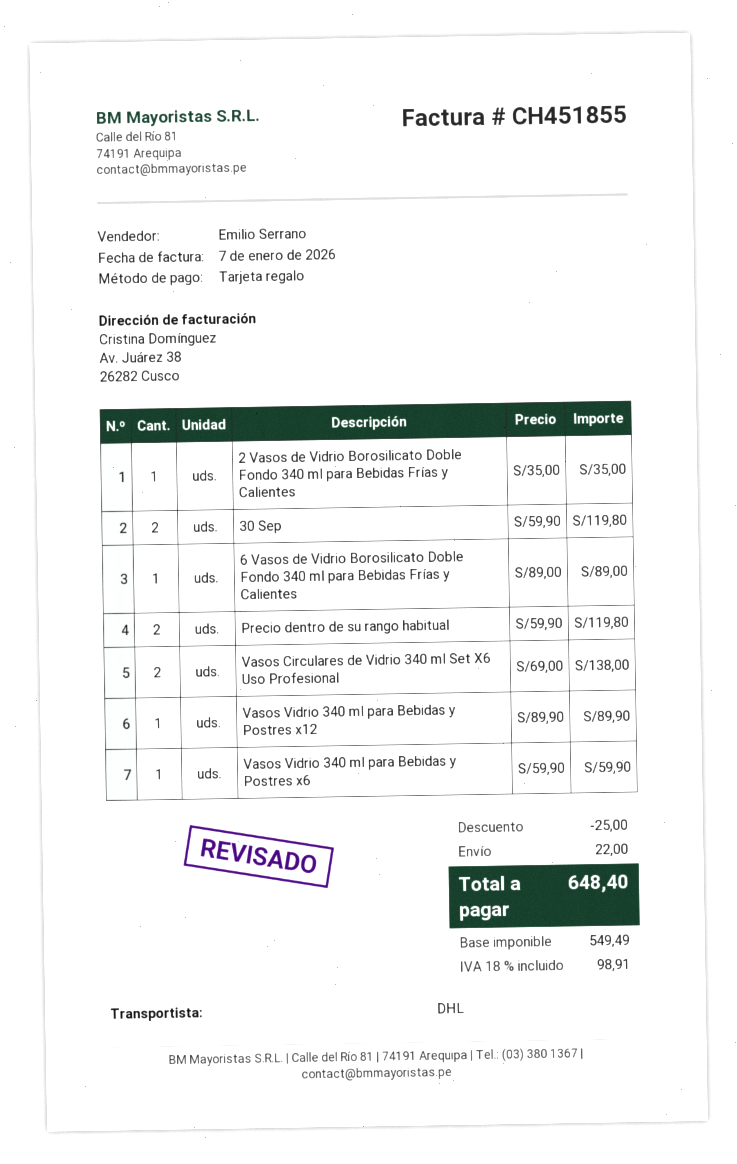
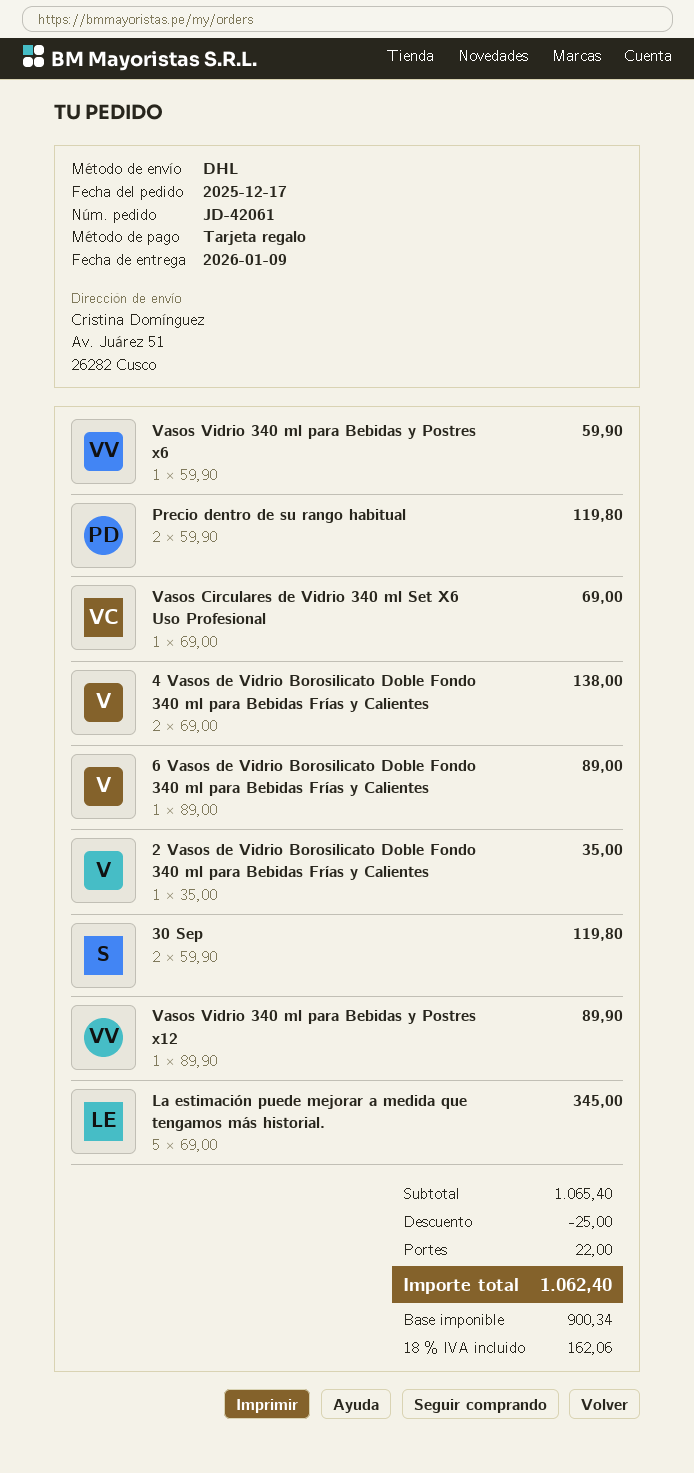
Vasos Circulares de Vidrio 340 ml Set X6 Uso Profesional: 2 x 69.00 = 138.00 -> 1 x 69.00 = 69.00
4 Vasos de Vidrio Borosilicato Doble Fondo 340 ml para Bebidas Frías y Calientes: none -> 2 x 69.00 = 138.00
La estimación puede mejorar a medida que tengamos más historial.: none -> 5 x 69.00 = 345.00
net: 549.49 -> 900.34
tax: 18% = 98.91 -> 18% = 162.06
total: 648.40 -> 1062.40

